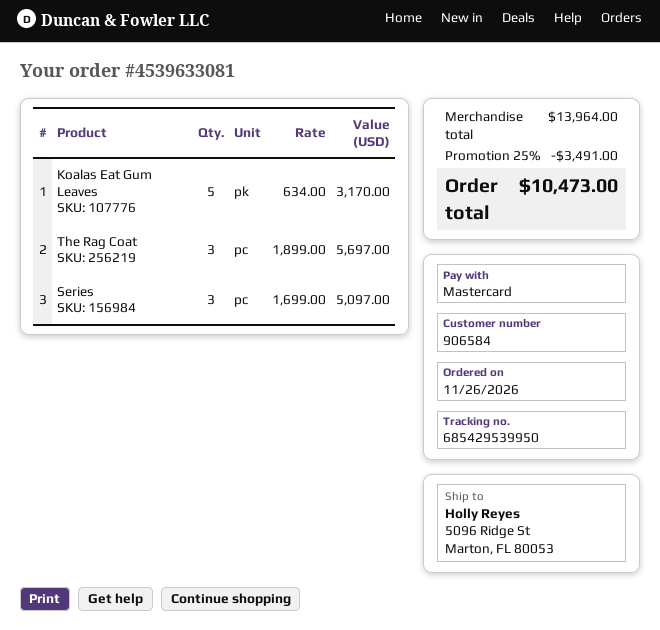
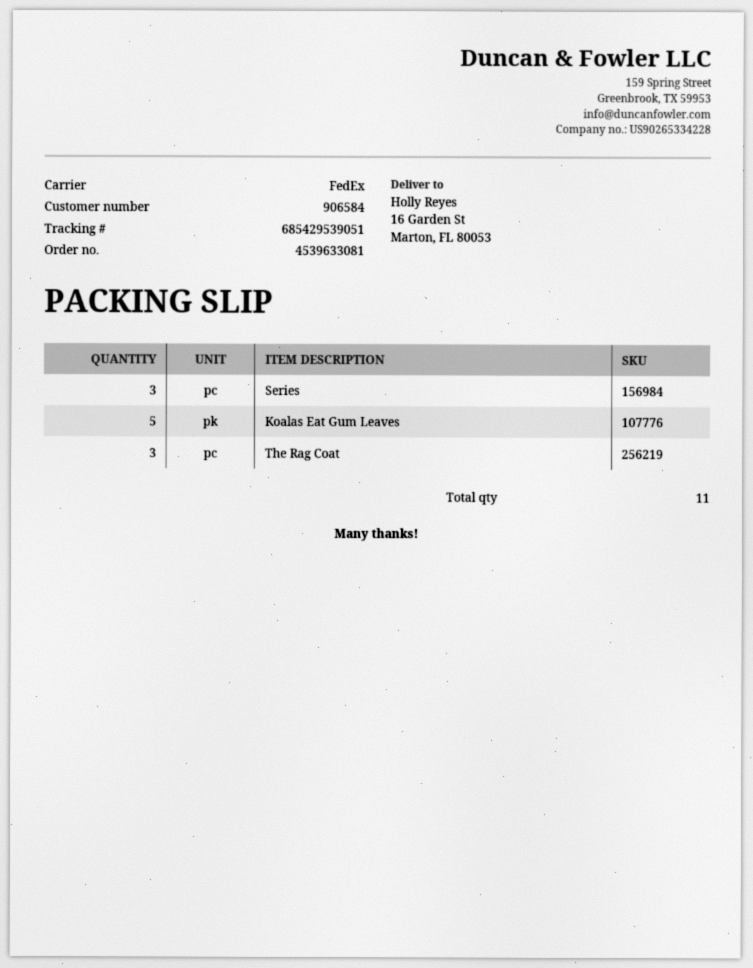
tracking number: 685429539950 -> 685429539051
ship to: 5096 Ridge St, Marton, FL 80053 -> 16 Garden St, Marton, FL 80053

